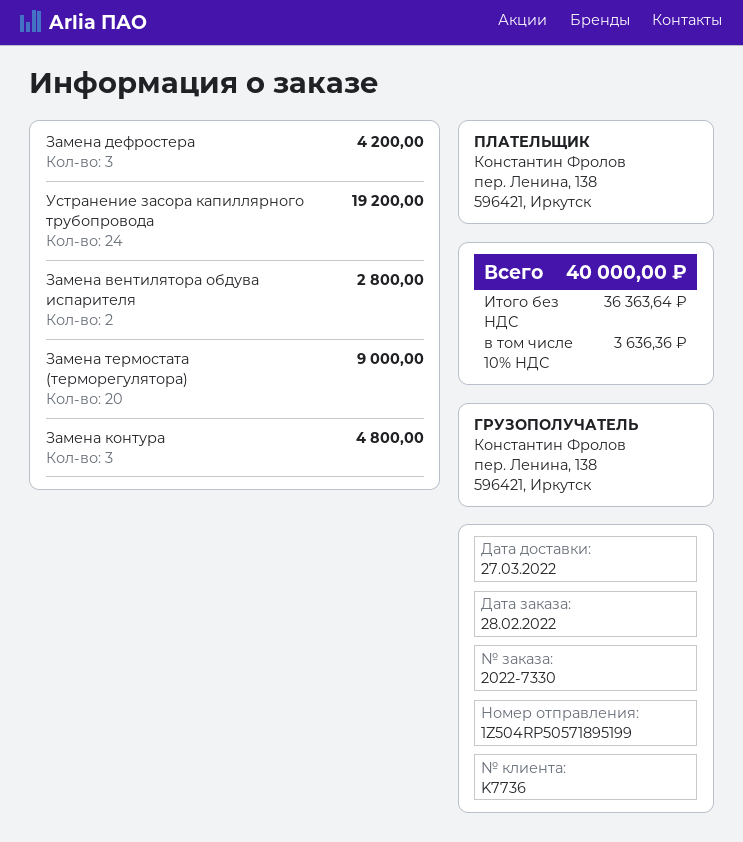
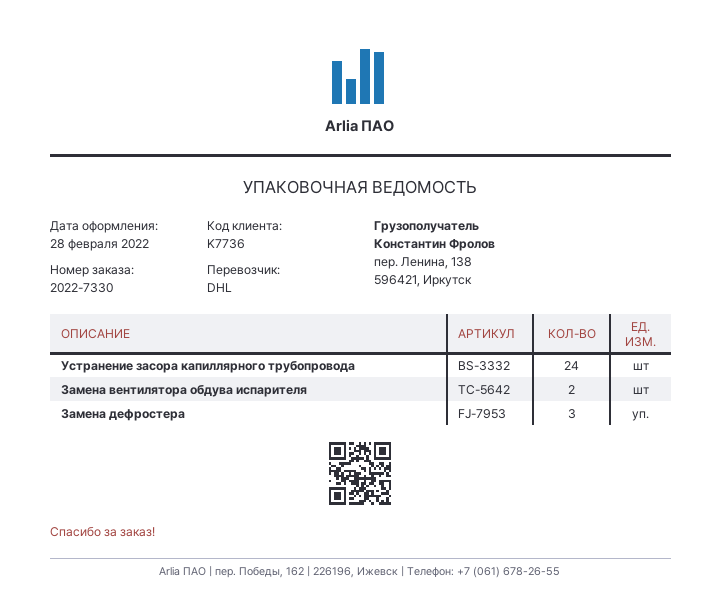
Замена термостата (терморегулятора): 20 -> none
Замена контура: 3 -> none

